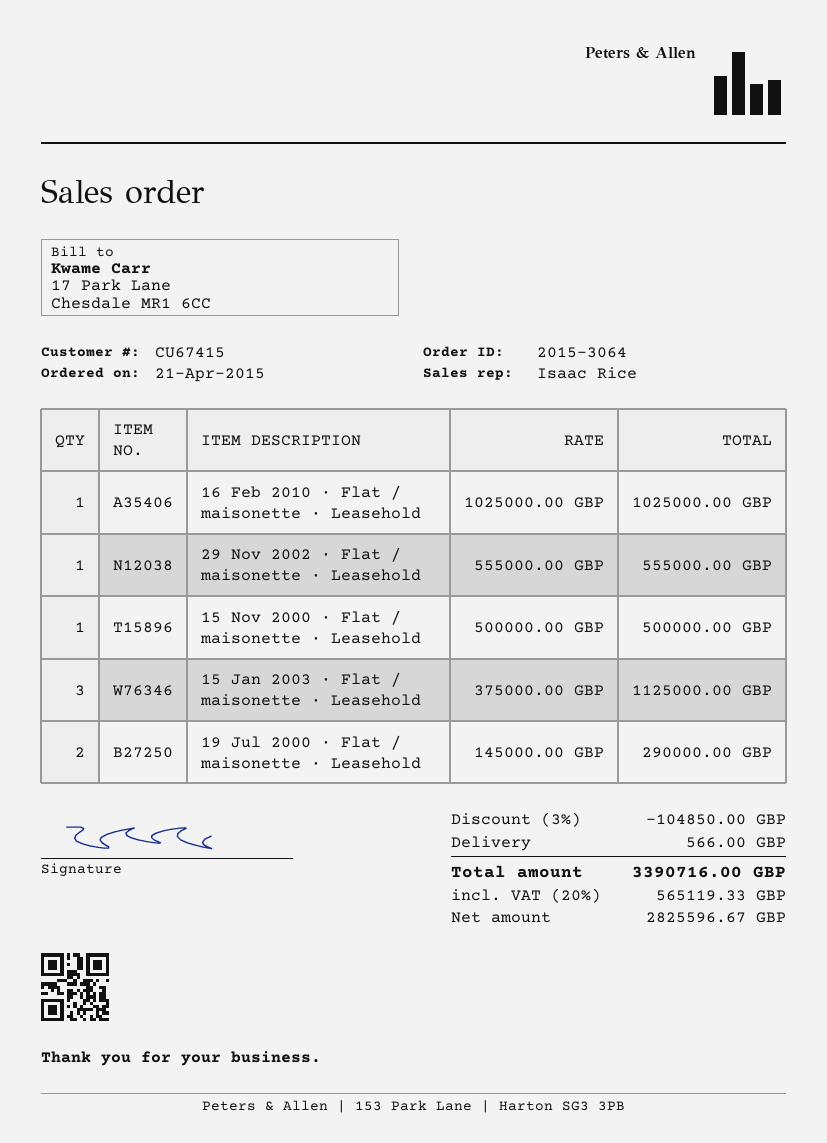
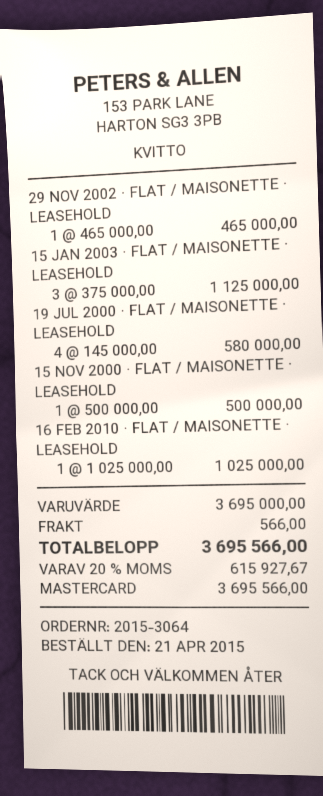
29 Nov 2002 · Flat / maisonette · Leasehold: 1 x 555000.00 = 555000.00 -> 1 x 465000.00 = 465000.00
19 Jul 2000 · Flat / maisonette · Leasehold: 2 x 145000.00 = 290000.00 -> 4 x 145000.00 = 580000.00
discount: 3% = 104850.00 -> none
tax: 20% = 565119.33 -> 20% = 615927.67
total: 3390716.00 -> 3695566.00

